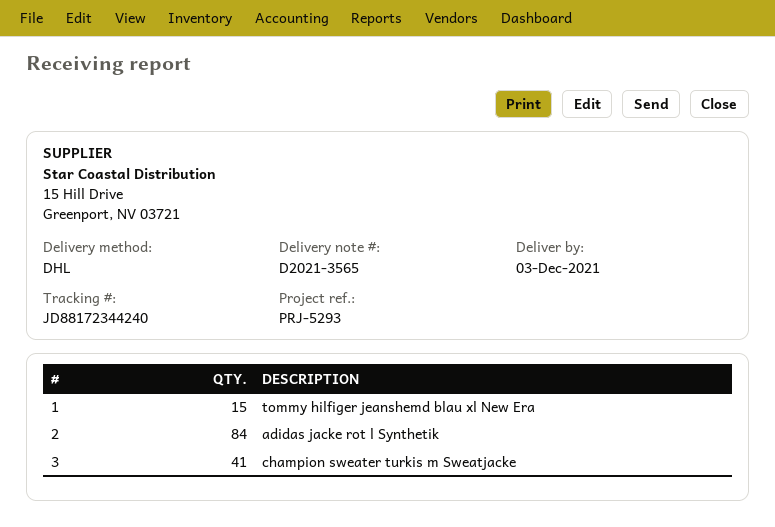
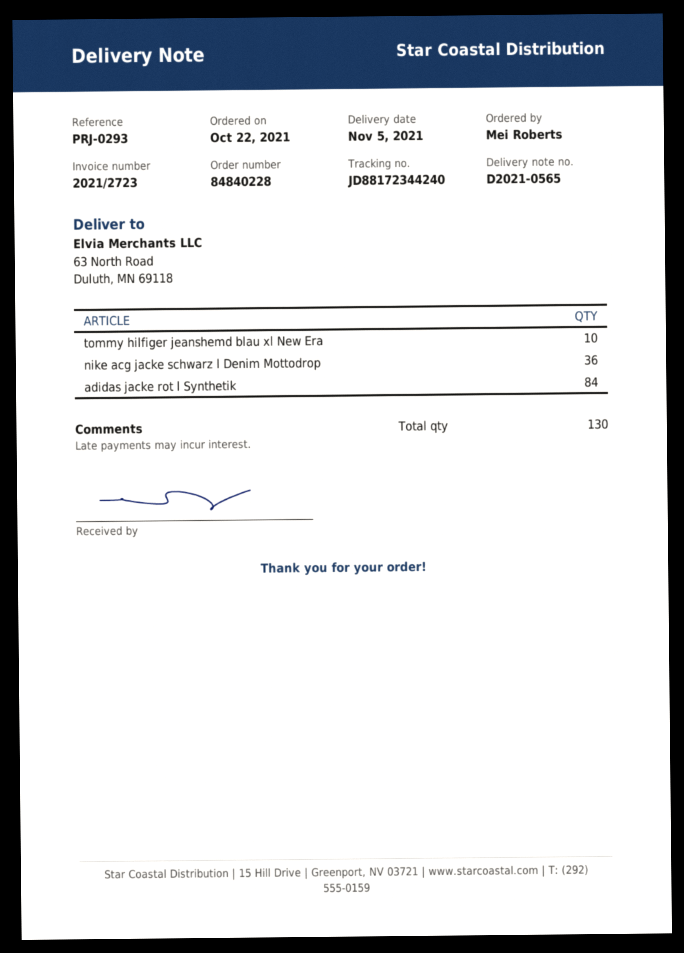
delivery note number: D2021-3565 -> D2021-0565
delivery date: 2021-12-03 -> 2021-11-05
reference: PRJ-5293 -> PRJ-0293
tommy hilfiger jeanshemd blau xl New Era: 15 -> 10
champion sweater turkis m Sweatjacke: 41 -> none
nike acg jacke schwarz l Denim Mottodrop: none -> 36

